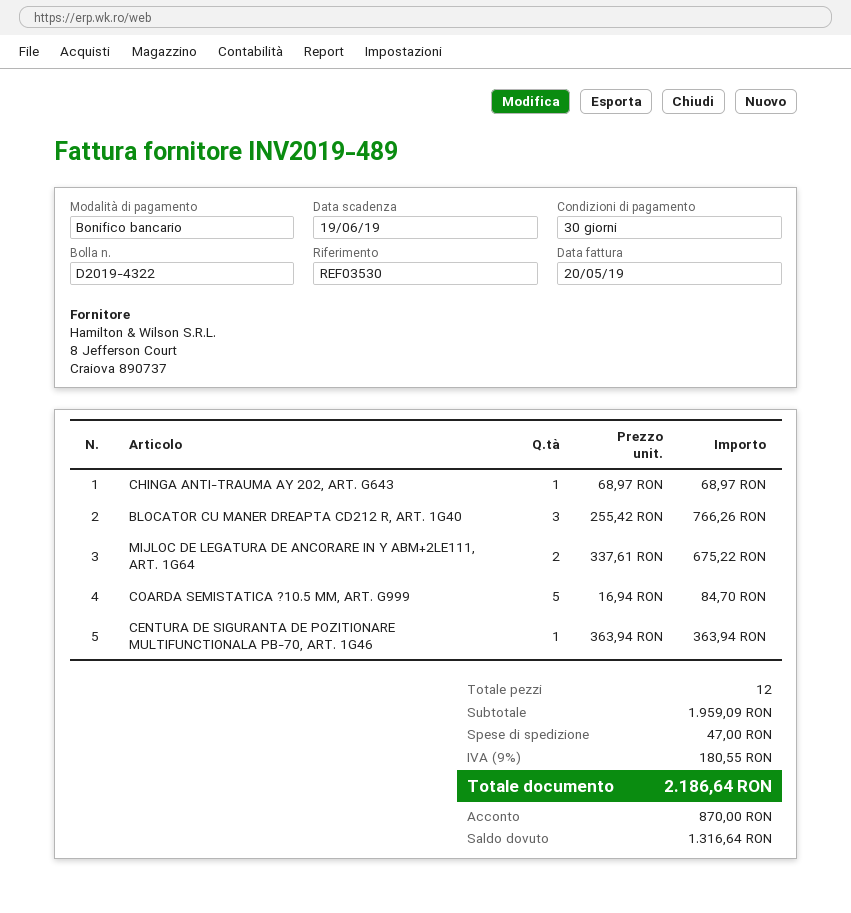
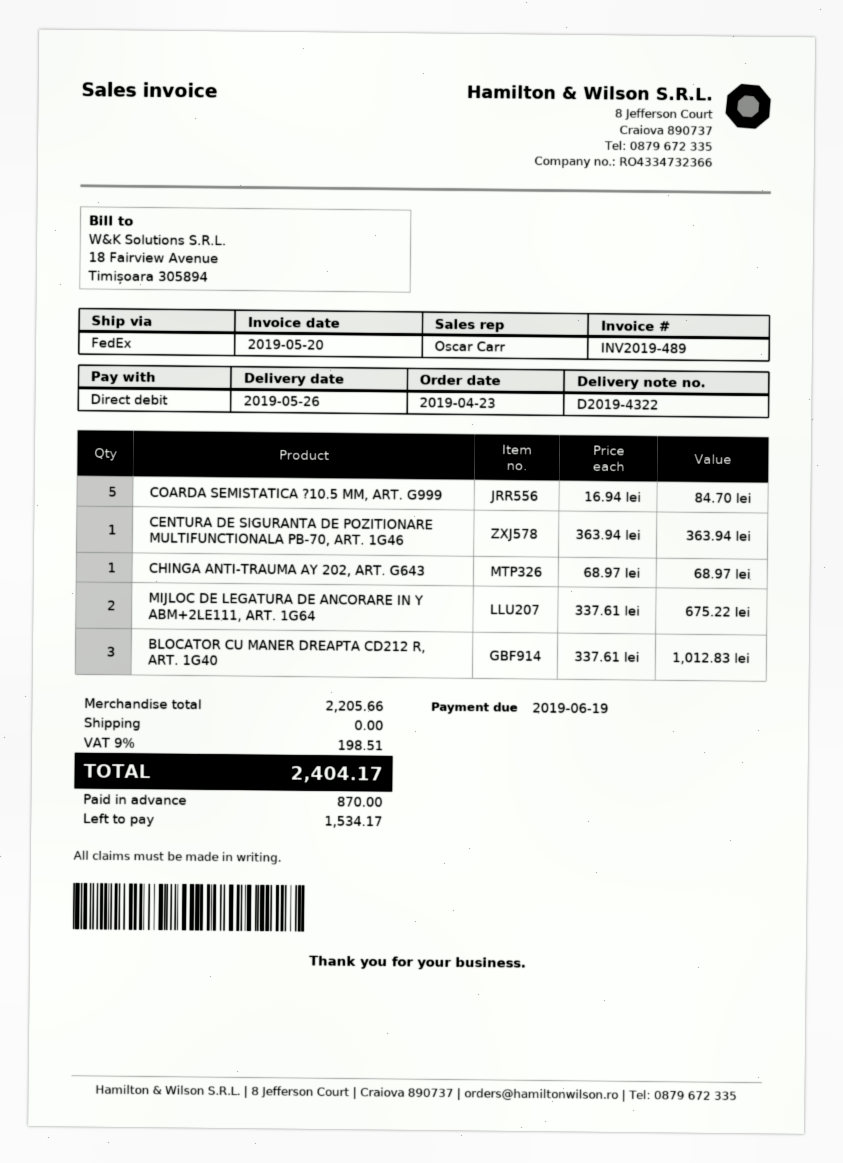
payment method: bank transfer -> direct debit
BLOCATOR CU MANER DREAPTA CD212 R, ART. 1G40: 3 x 255.42 = 766.26 -> 3 x 337.61 = 1012.83
subtotal: 1959.09 -> 2205.66
shipping: 47.00 -> 0.00
tax: 9% = 180.55 -> 9% = 198.51
total: 2186.64 -> 2404.17
balance: 1316.64 -> 1534.17

